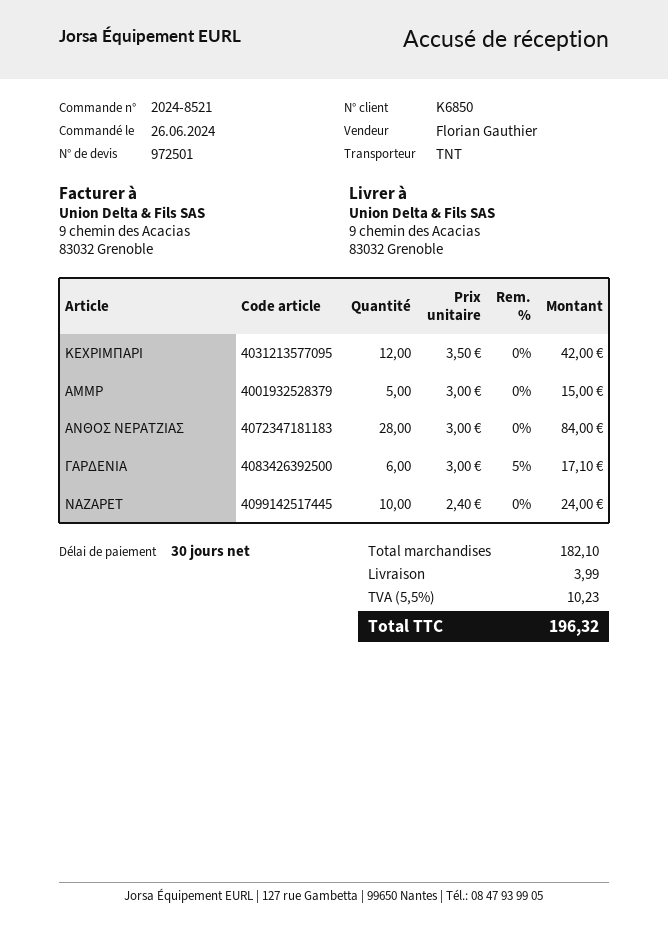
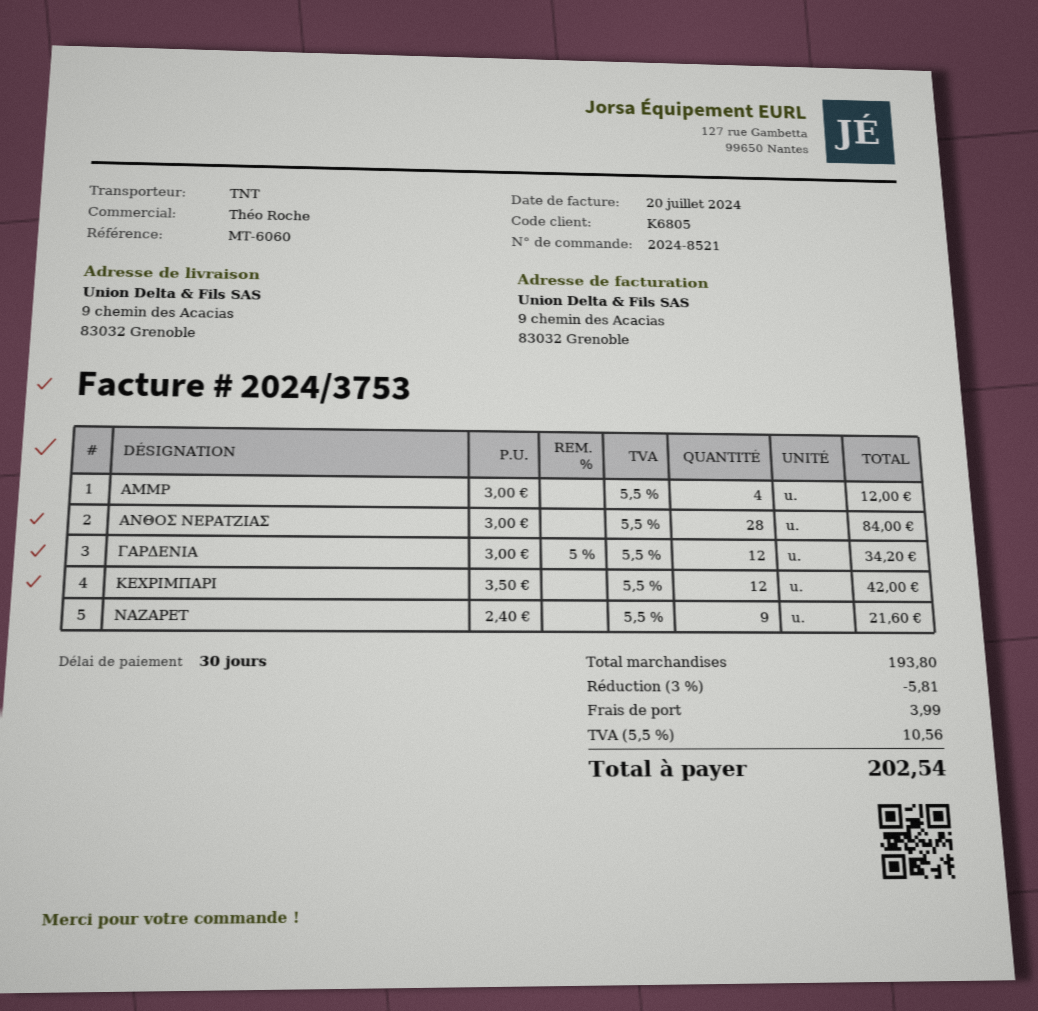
customer number: K6850 -> K6805
sales rep: Florian Gauthier -> Théo Roche
ΑΜΜΡ: 5 x 3.00 = 15.00 -> 4 x 3.00 = 12.00
ΓΑΡΔΕΝΙΑ: 6 x 3.00 - 5% = 17.10 -> 12 x 3.00 - 5% = 34.20
ΝΑΖΑΡΕΤ: 10 x 2.40 = 24.00 -> 9 x 2.40 = 21.60
subtotal: 182.10 -> 193.80
discount: none -> 3% = 5.81
tax: 5.5% = 10.23 -> 5.5% = 10.56
total: 196.32 -> 202.54

